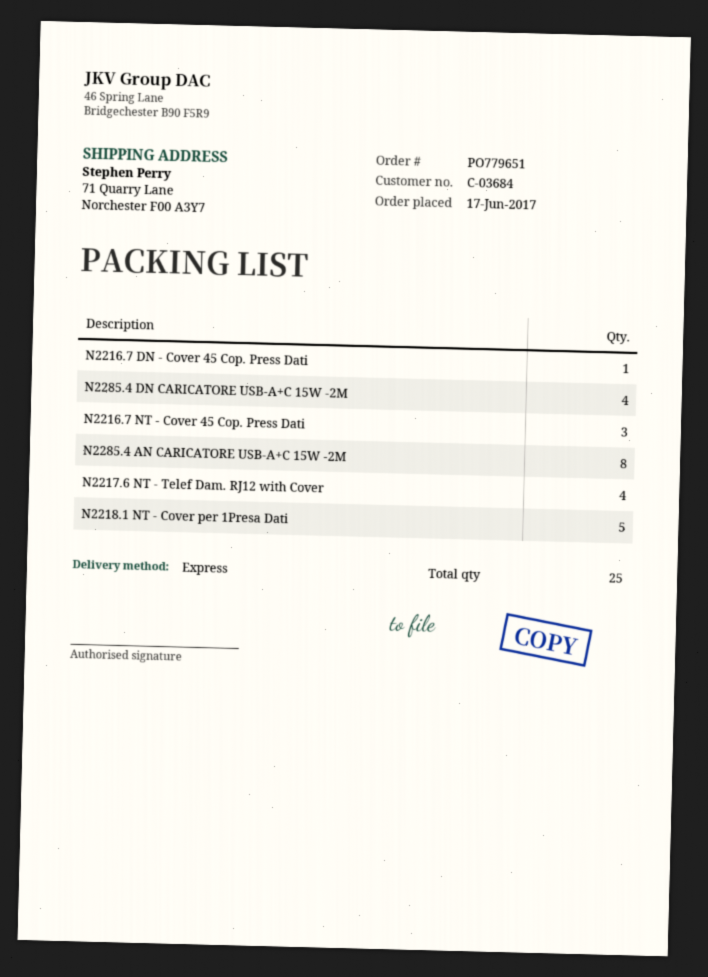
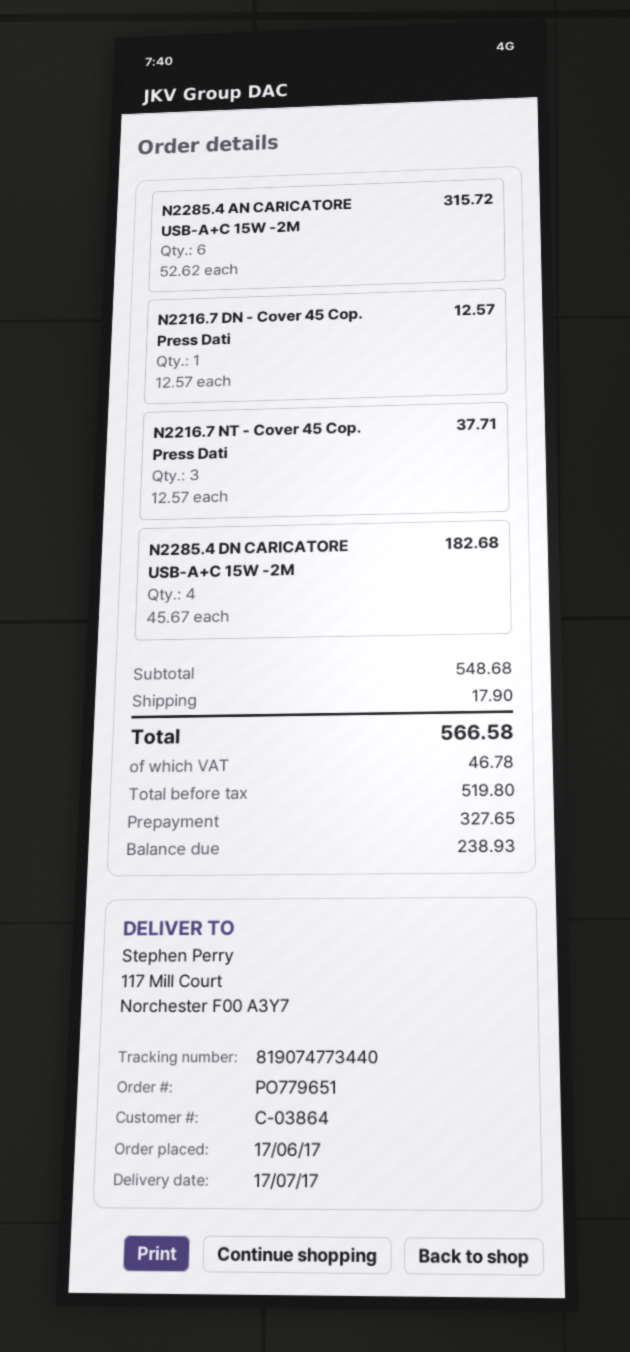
customer number: C-03684 -> C-03864
ship to: 71 Quarry Lane, Norchester F00 A3Y7 -> 117 Mill Court, Norchester F00 A3Y7
N2285.4 AN CARICATORE USB-A+C 15W -2M: 8 -> 6
N2217.6 NT - Telef Dam. RJ12 with Cover: 4 -> none
N2218.1 NT - Cover per 1Presa Dati: 5 -> none

